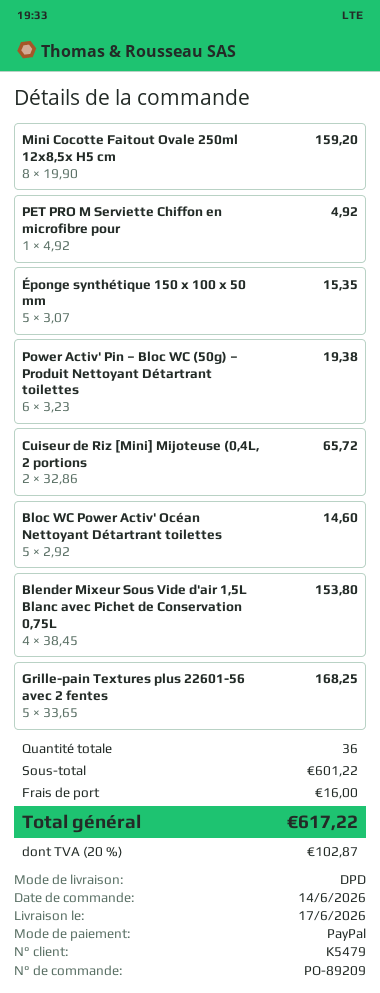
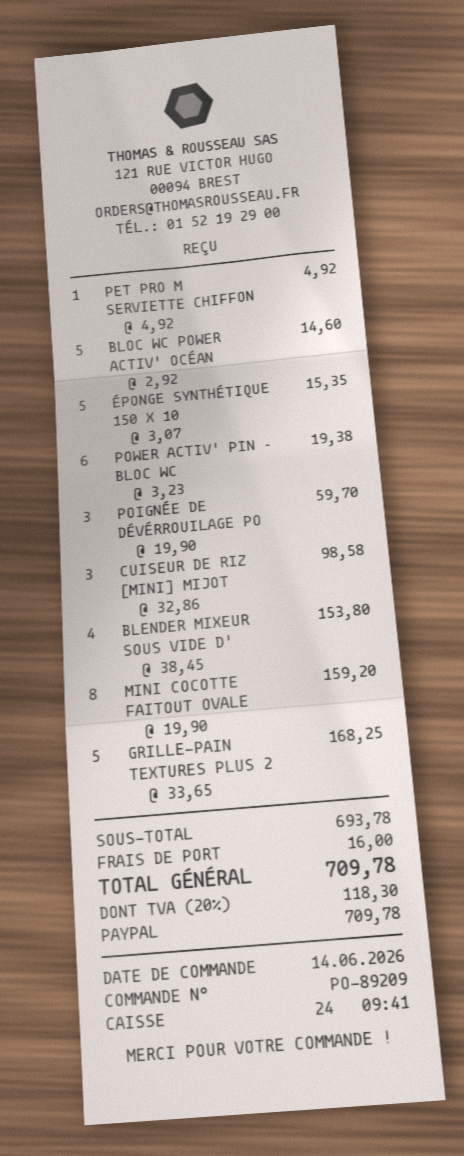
Cuiseur de Riz [Mini] Mijoteuse (0,4L, 2 portions: 2 x 32.86 = 65.72 -> 3 x 32.86 = 98.58
POIGNÉE DE DÉVÉRROUILAGE PO: none -> 3 x 19.90 = 59.70
subtotal: 601.22 -> 693.78
tax: 20% = 102.87 -> 20% = 118.30
total: 617.22 -> 709.78

